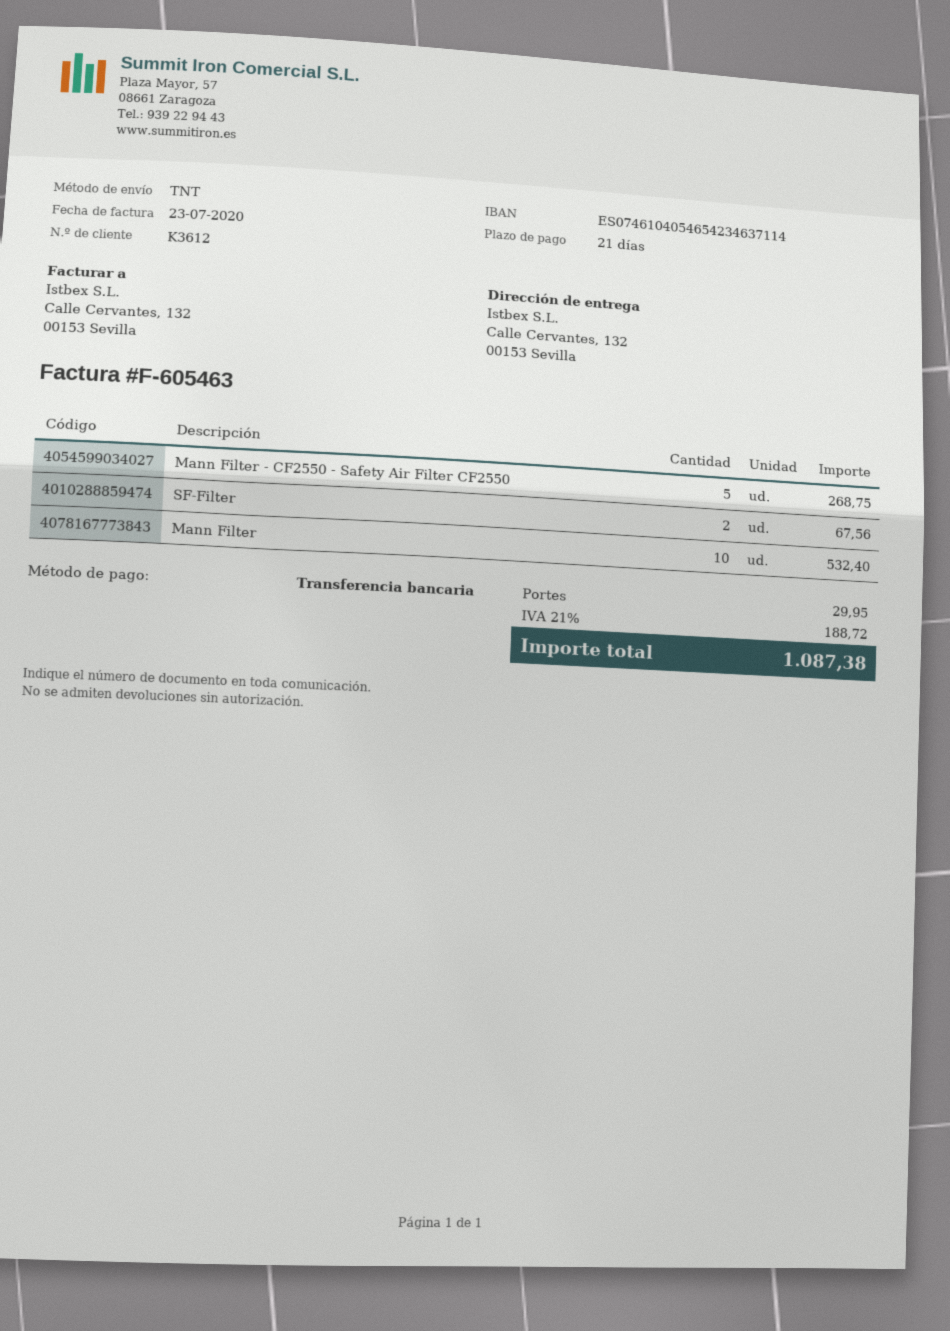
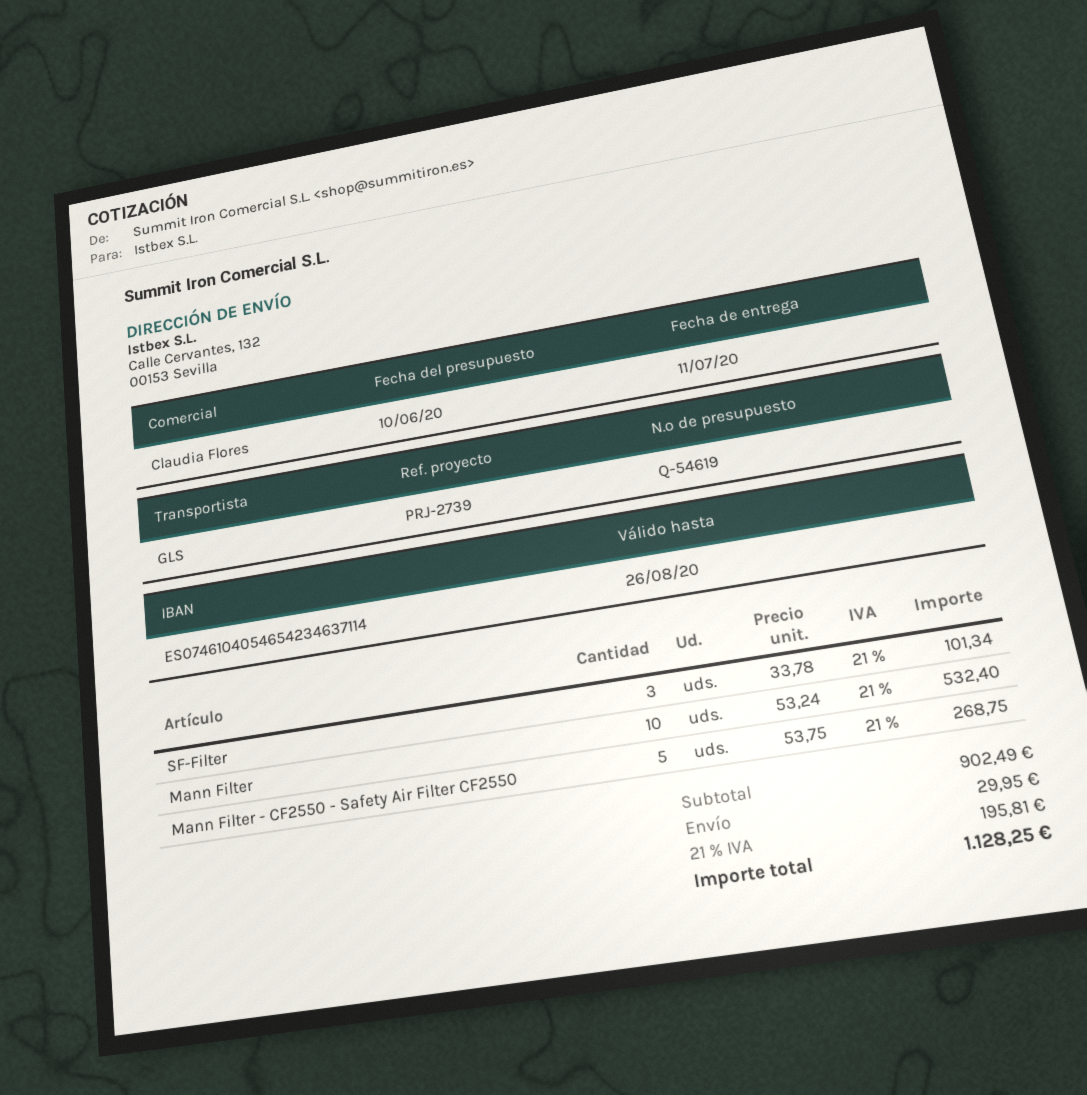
shipping method: TNT -> GLS
SF-Filter: 2 for 67.56 -> 3 for 101.34
tax: 21% = 188.72 -> 21% = 195.81
total: 1087.38 -> 1128.25

